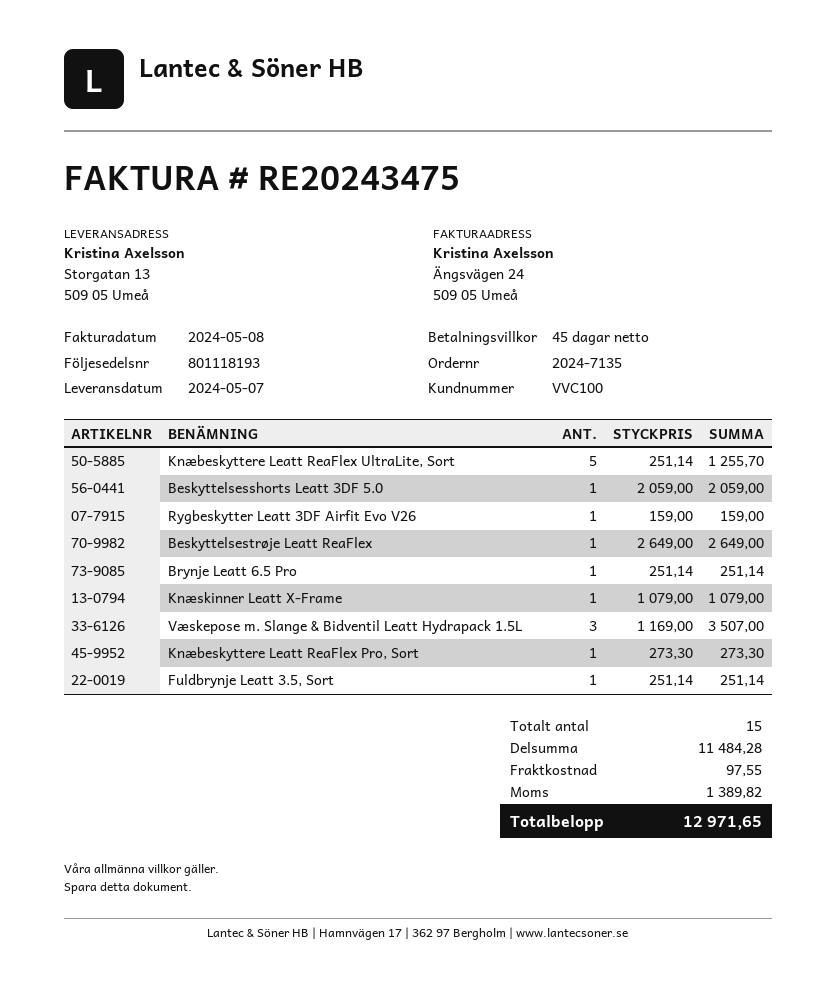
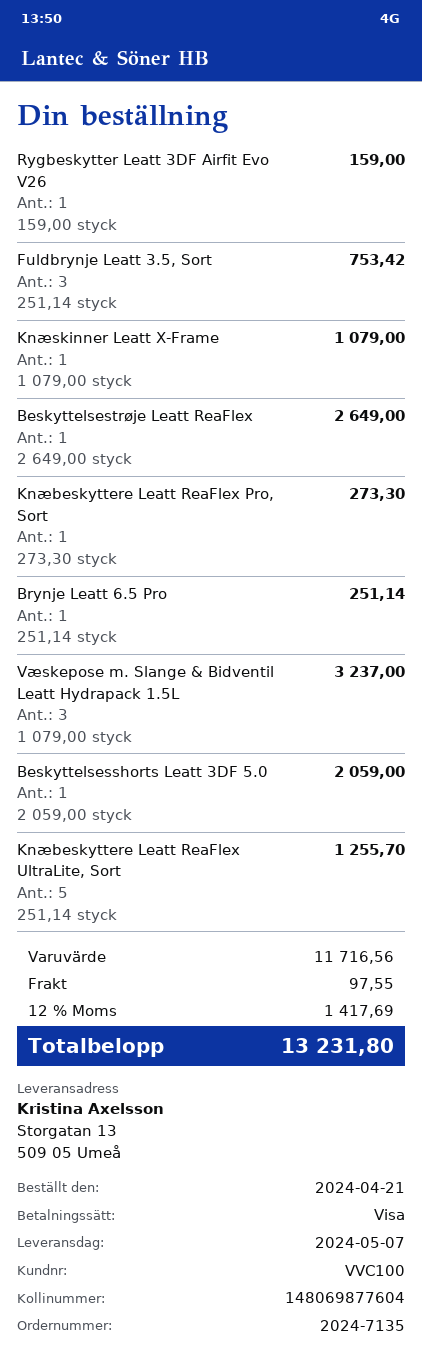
Væskepose m. Slange & Bidventil Leatt Hydrapack 1.5L: 3 x 1169.00 = 3507.00 -> 3 x 1079.00 = 3237.00
Fuldbrynje Leatt 3.5, Sort: 1 x 251.14 = 251.14 -> 3 x 251.14 = 753.42
subtotal: 11484.28 -> 11716.56
tax: 1389.82 -> 1417.69
total: 12971.65 -> 13231.80

